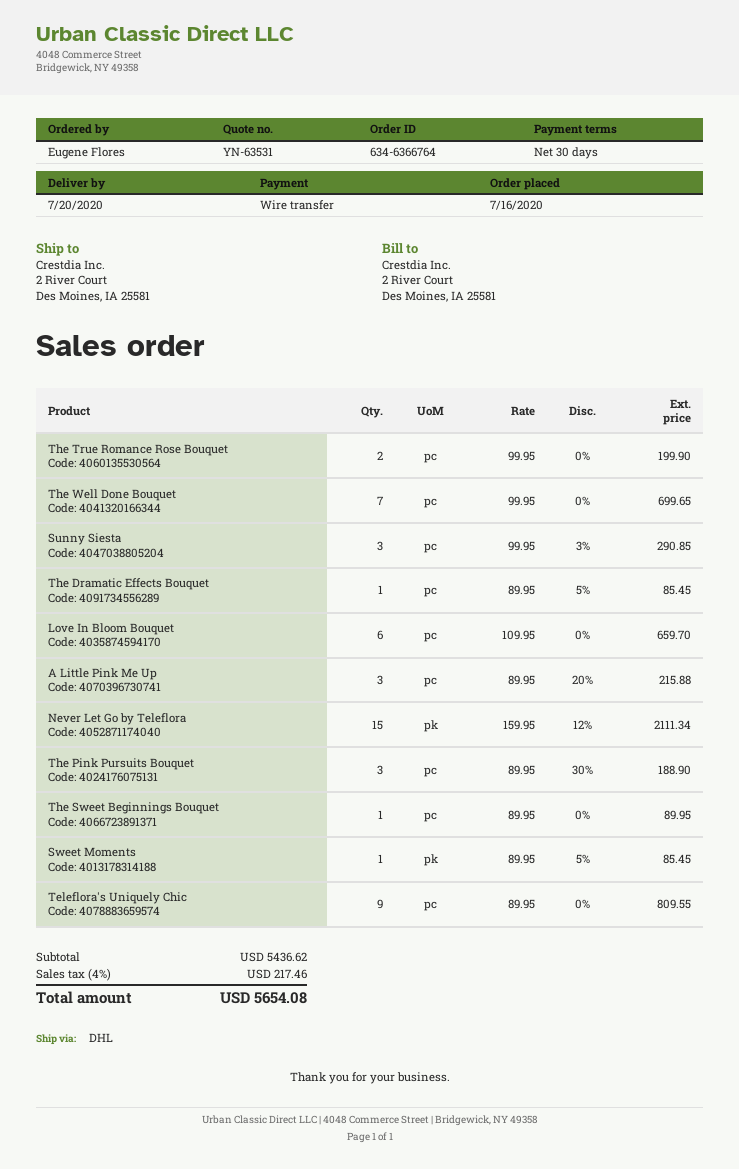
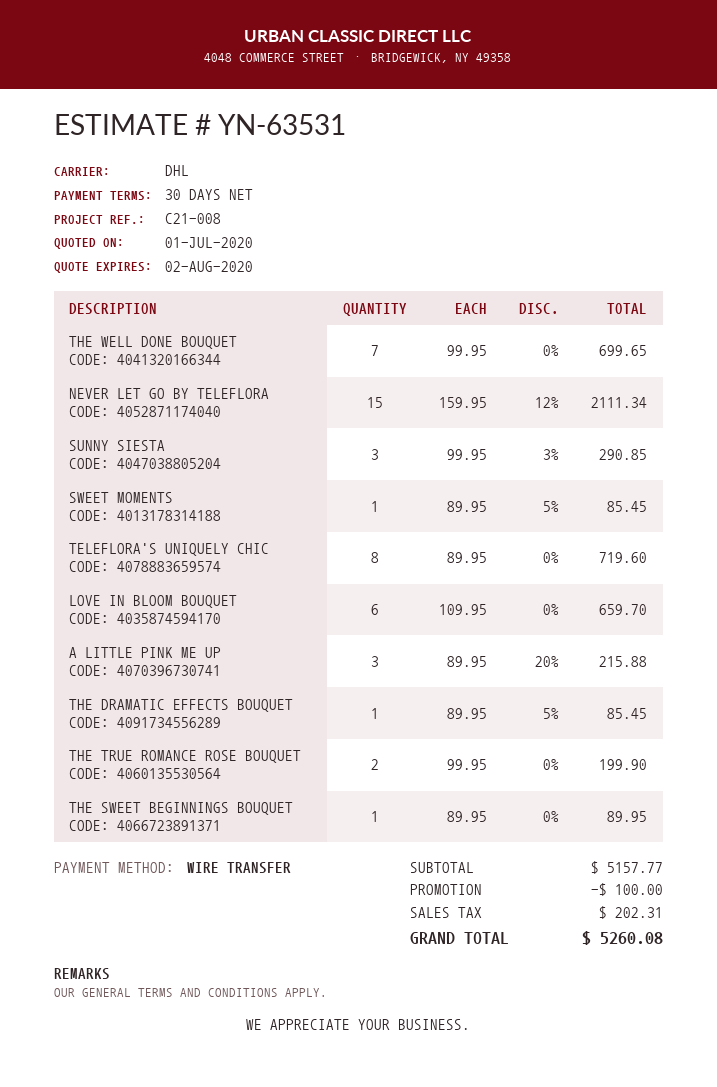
The Pink Pursuits Bouquet: 3 x 89.95 - 30% = 188.90 -> none
Teleflora's Uniquely Chic: 9 x 89.95 = 809.55 -> 8 x 89.95 = 719.60
subtotal: 5436.62 -> 5157.77
discount: none -> 100.00
tax: 217.46 -> 202.31
total: 5654.08 -> 5260.08

